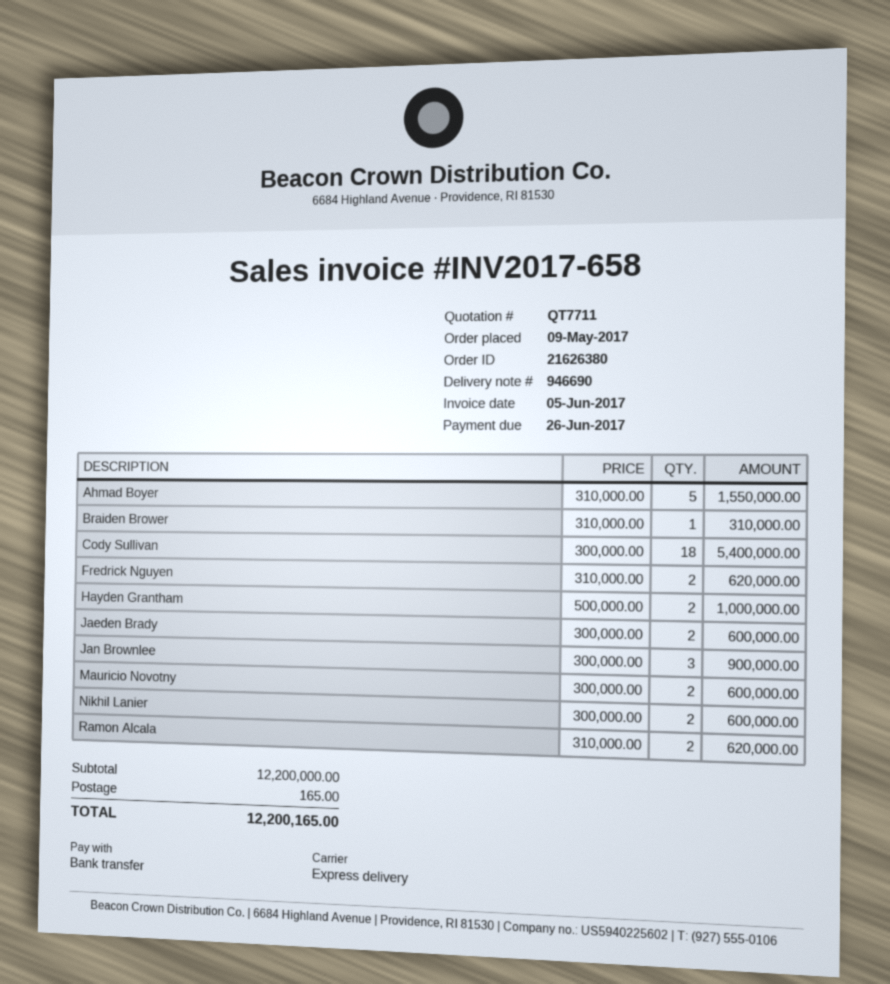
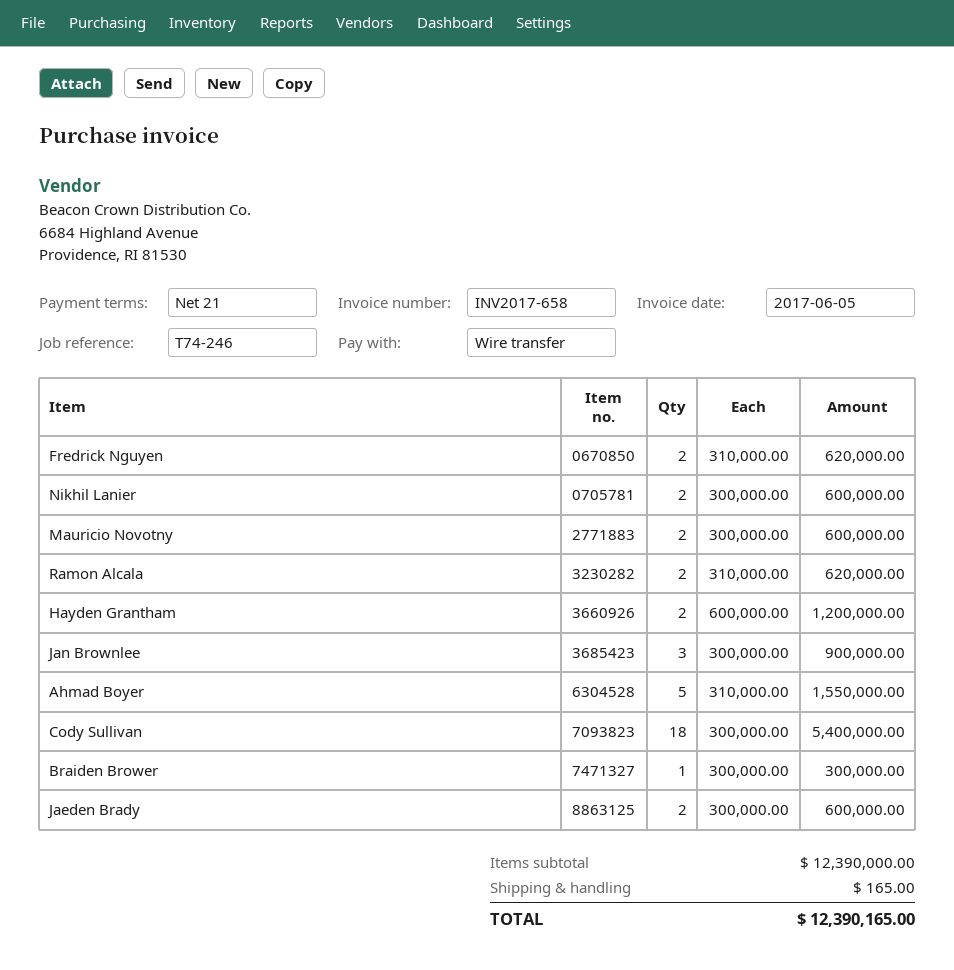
Braiden Brower: 1 x 310000.00 = 310000.00 -> 1 x 300000.00 = 300000.00
Hayden Grantham: 2 x 500000.00 = 1000000.00 -> 2 x 600000.00 = 1200000.00
subtotal: 12200000.00 -> 12390000.00
total: 12200165.00 -> 12390165.00

